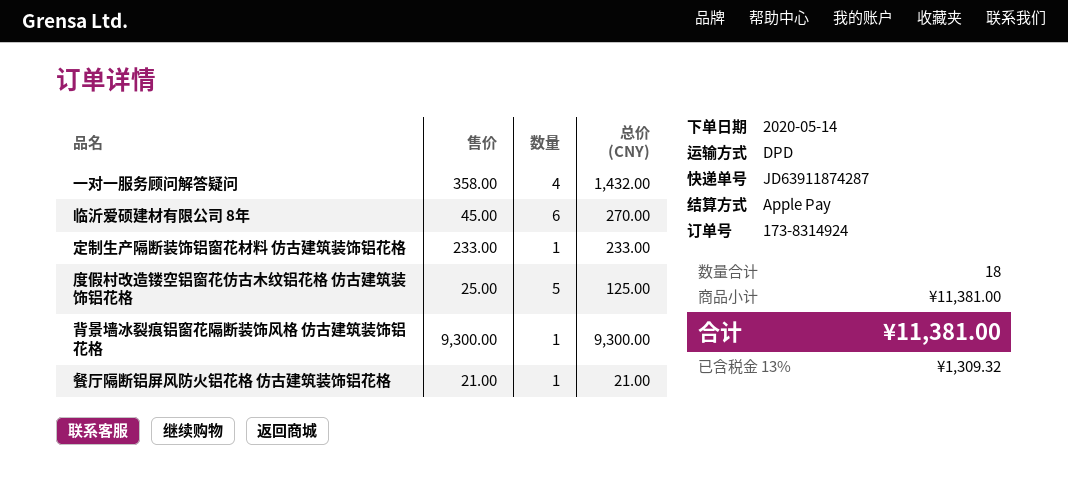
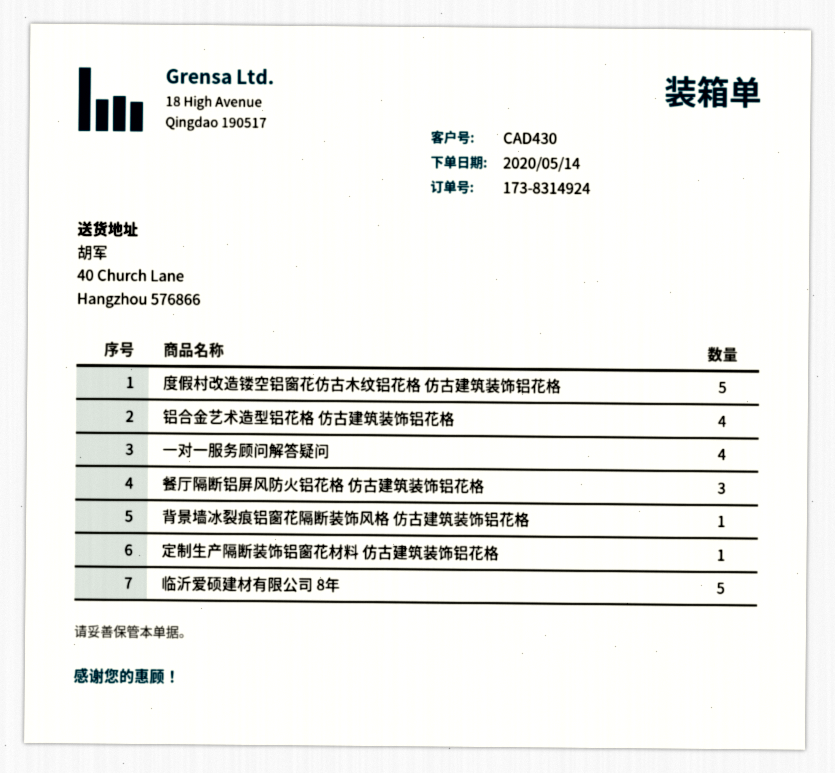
临沂爱硕建材有限公司 8年: 6 -> 5
餐厅隔断铝屏风防火铝花格 仿古建筑装饰铝花格: 1 -> 3
铝合金艺术造型铝花格 仿古建筑装饰铝花格: none -> 4

